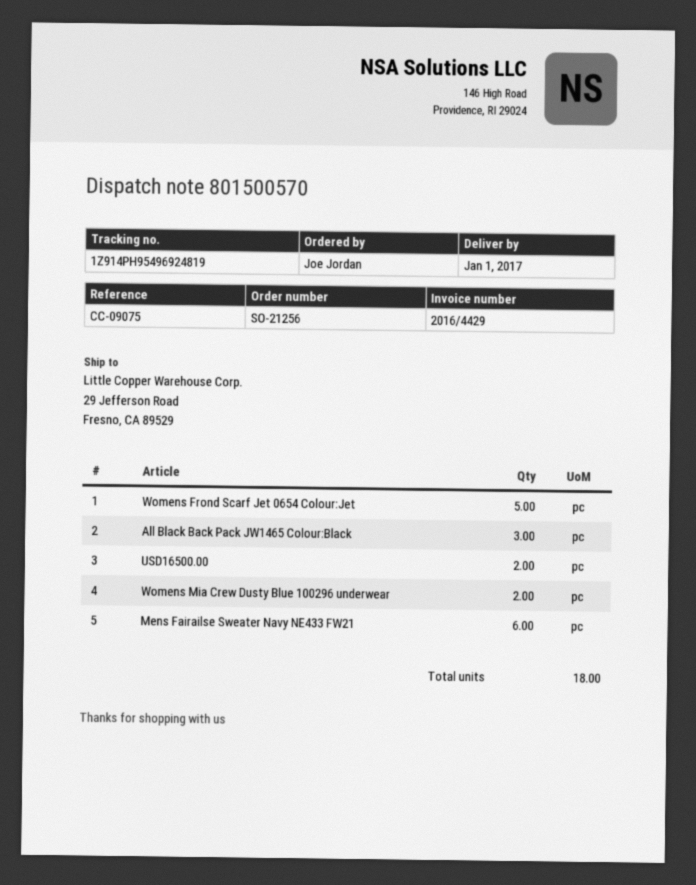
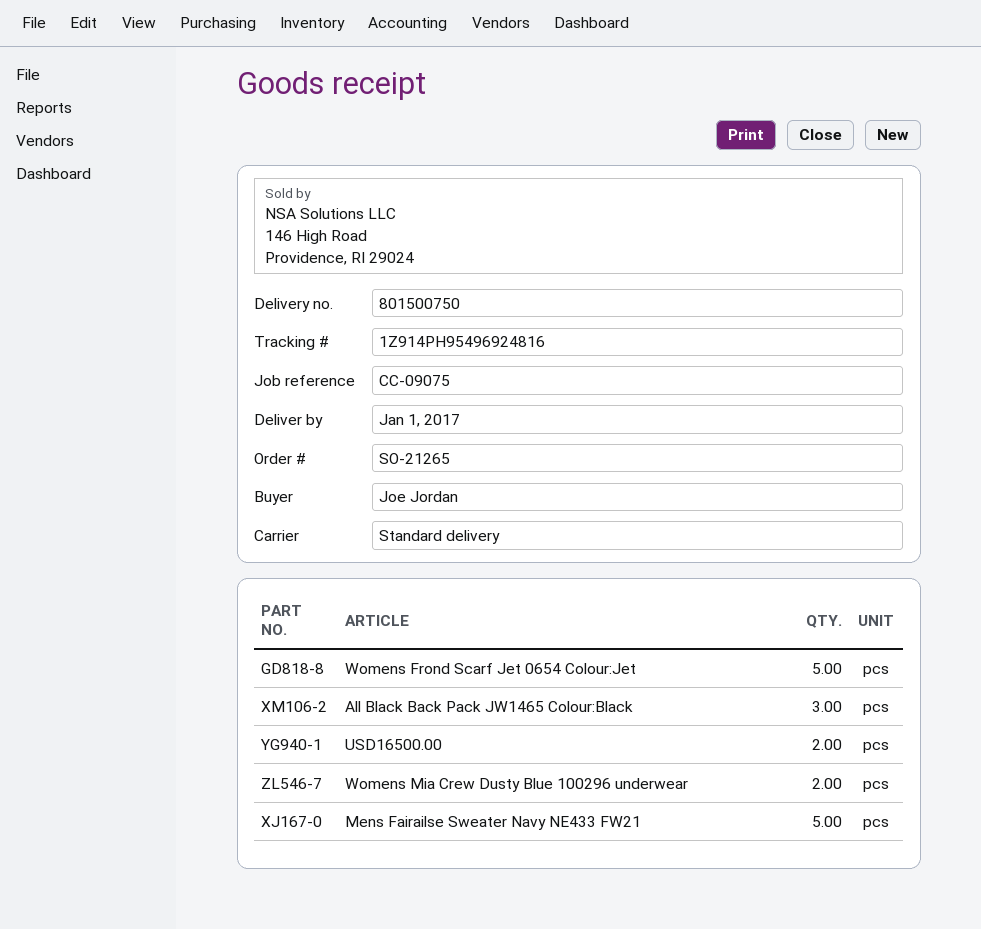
order number: SO-21256 -> SO-21265
delivery note number: 801500570 -> 801500750
tracking number: 1Z914PH95496924819 -> 1Z914PH95496924816
Mens Fairailse Sweater Navy NE433 FW21: 6 -> 5

